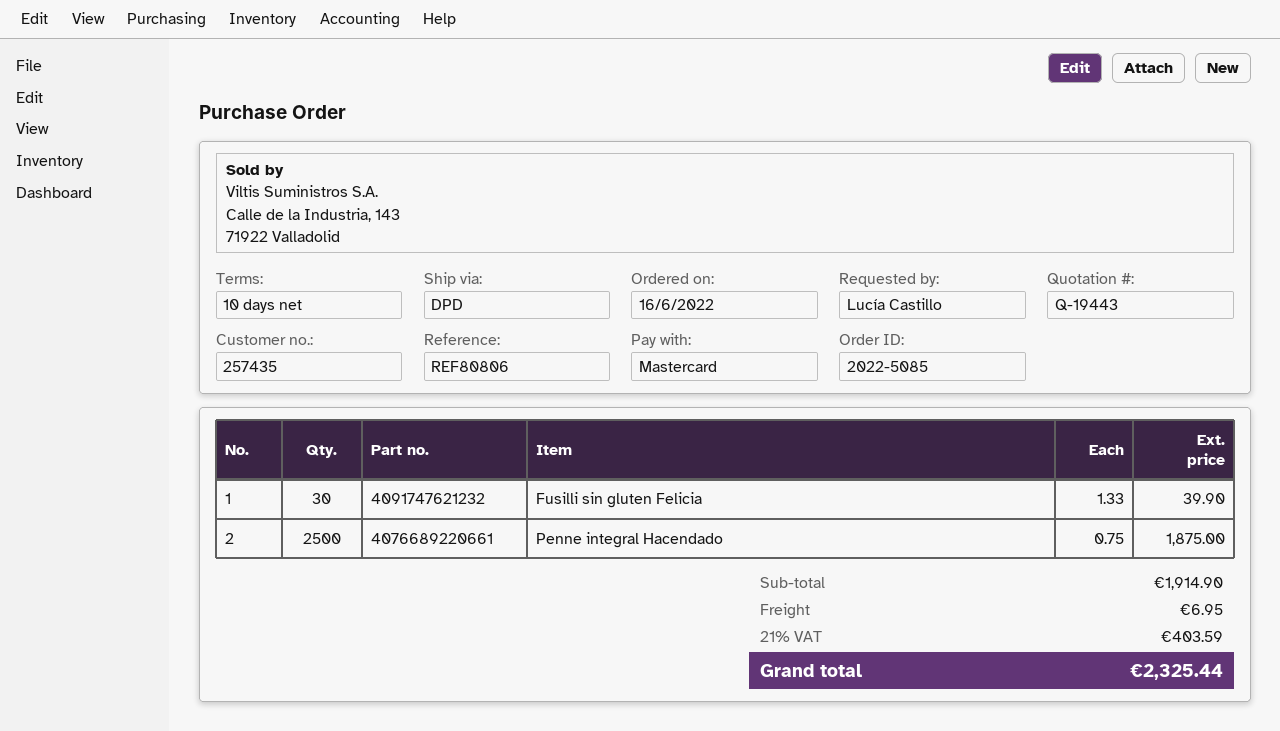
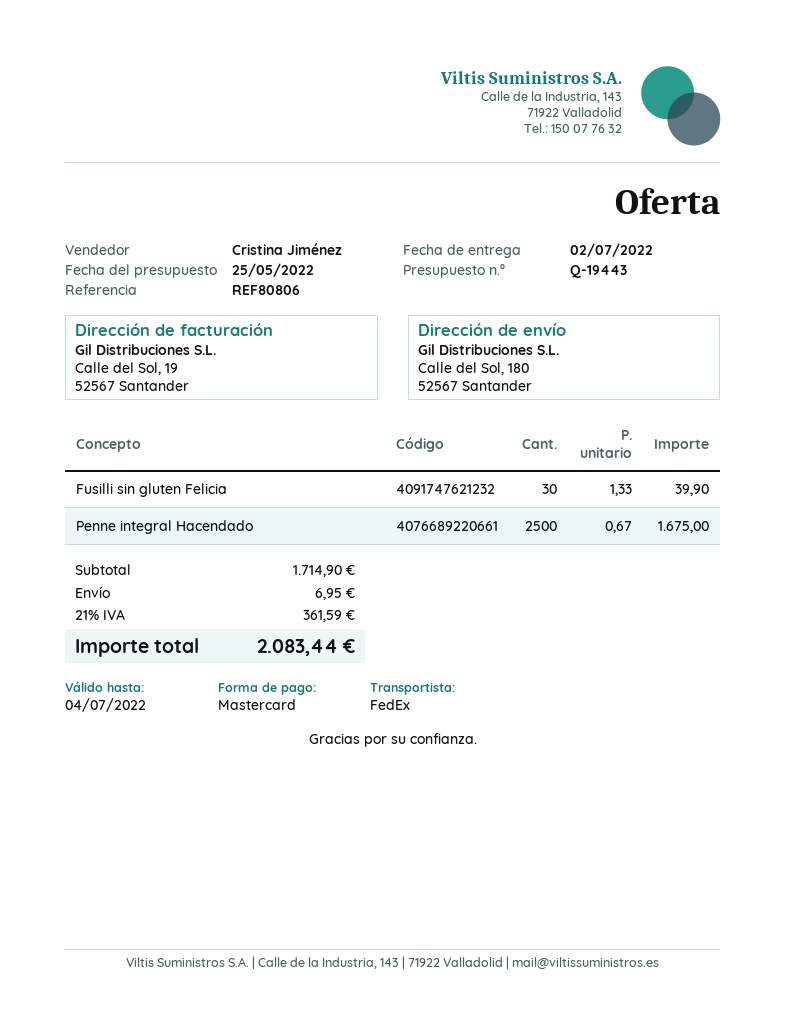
shipping method: DPD -> FedEx
Penne integral Hacendado: 2500 x 0.75 = 1875.00 -> 2500 x 0.67 = 1675.00
subtotal: 1914.90 -> 1714.90
tax: 21% = 403.59 -> 21% = 361.59
total: 2325.44 -> 2083.44

